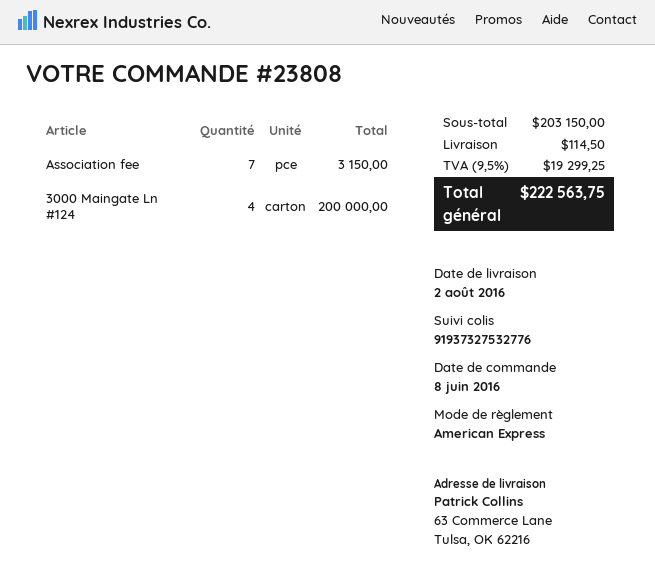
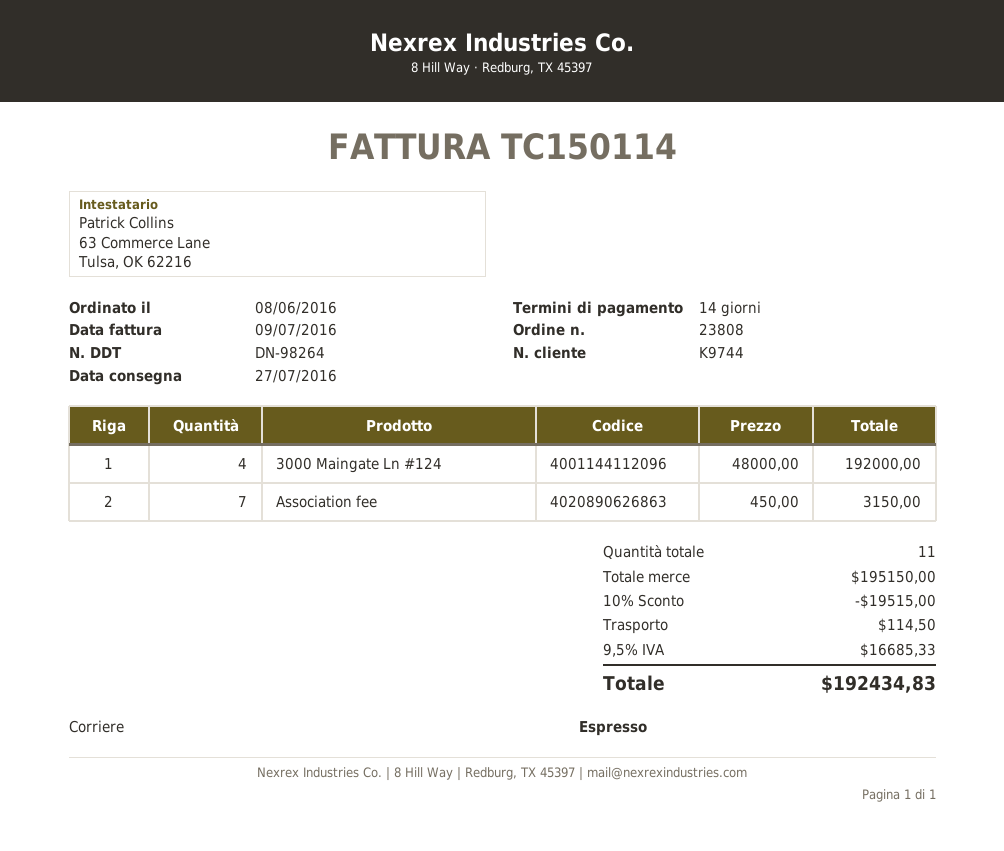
delivery date: 2016-08-02 -> 2016-07-27
3000 Maingate Ln #124: 4 for 200000.00 -> 4 for 192000.00
subtotal: 203150.00 -> 195150.00
discount: none -> 10% = 19515.00
tax: 9.5% = 19299.25 -> 9.5% = 16685.33
total: 222563.75 -> 192434.83

